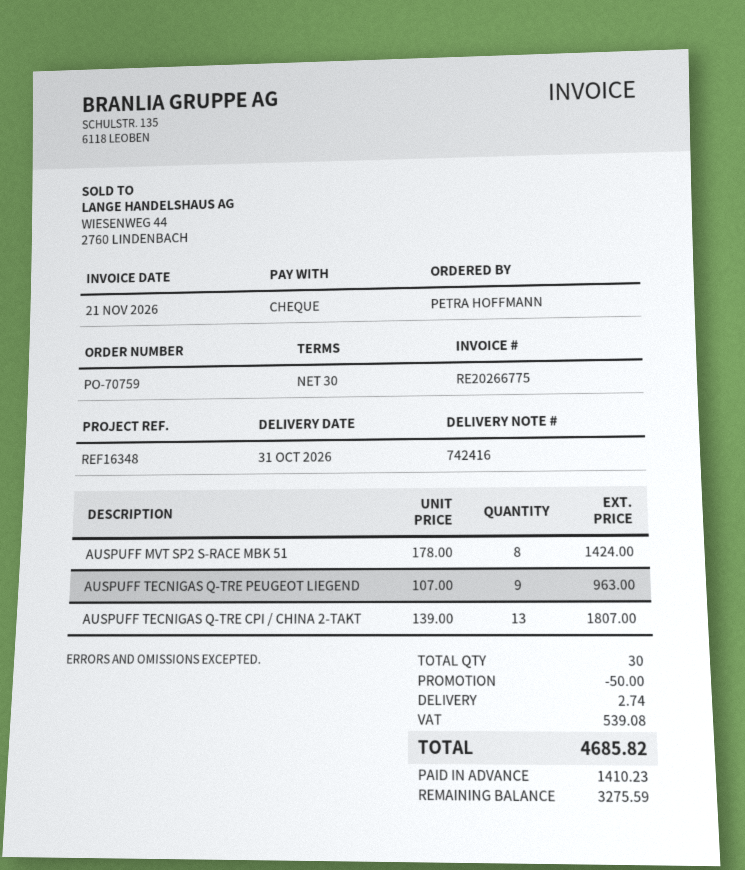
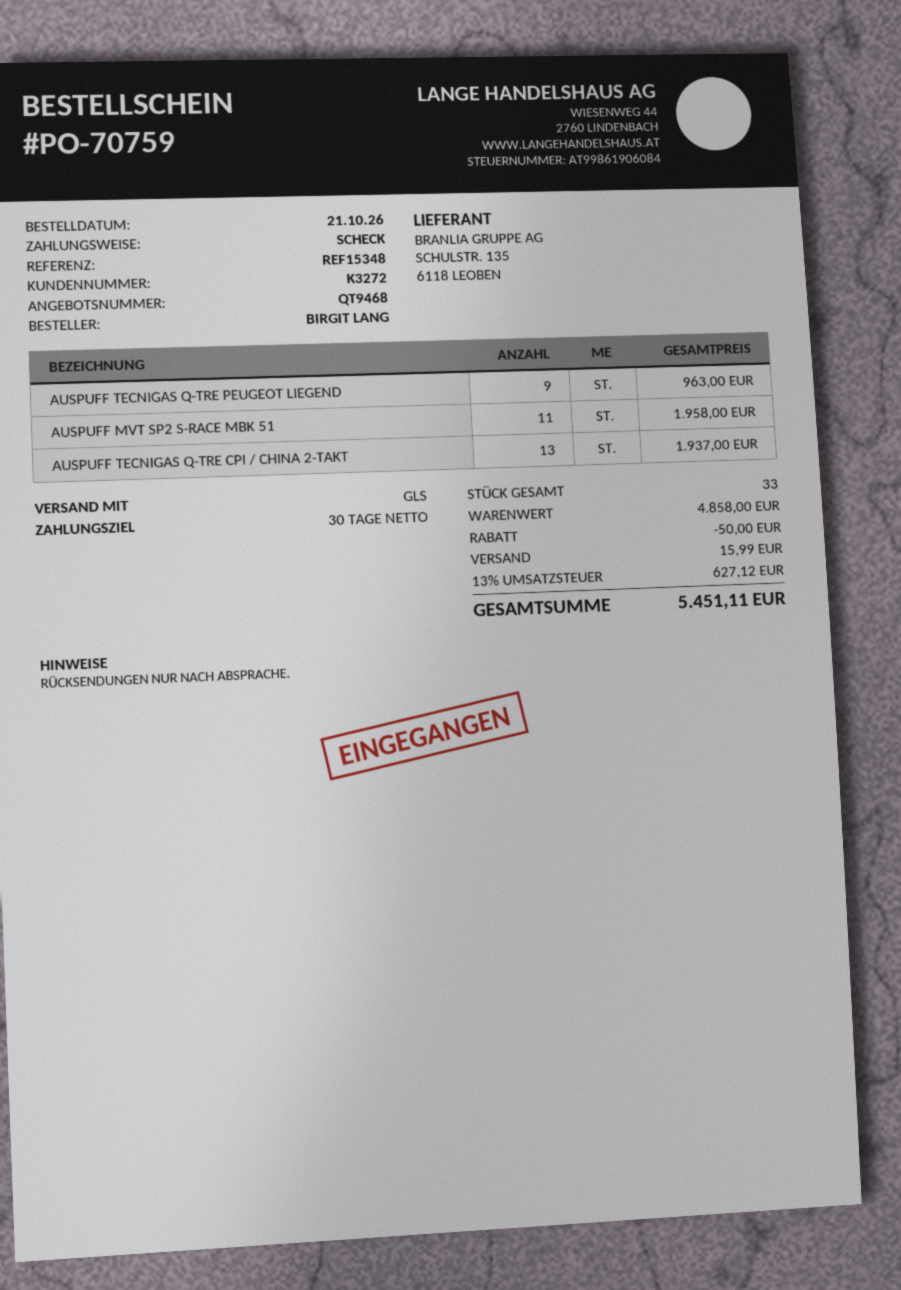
reference: REF16348 -> REF15348
ordered by: PETRA HOFFMANN -> BIRGIT LANG
AUSPUFF MVT SP2 S-RACE MBK 51: 8 for 1424.00 -> 11 for 1958.00
AUSPUFF TECNIGAS Q-TRE CPI / CHINA 2-TAKT: 13 for 1807.00 -> 13 for 1937.00
total quantity: 30 -> 33
shipping: 2.74 -> 15.99
tax: 539.08 -> 627.12
total: 4685.82 -> 5451.11

